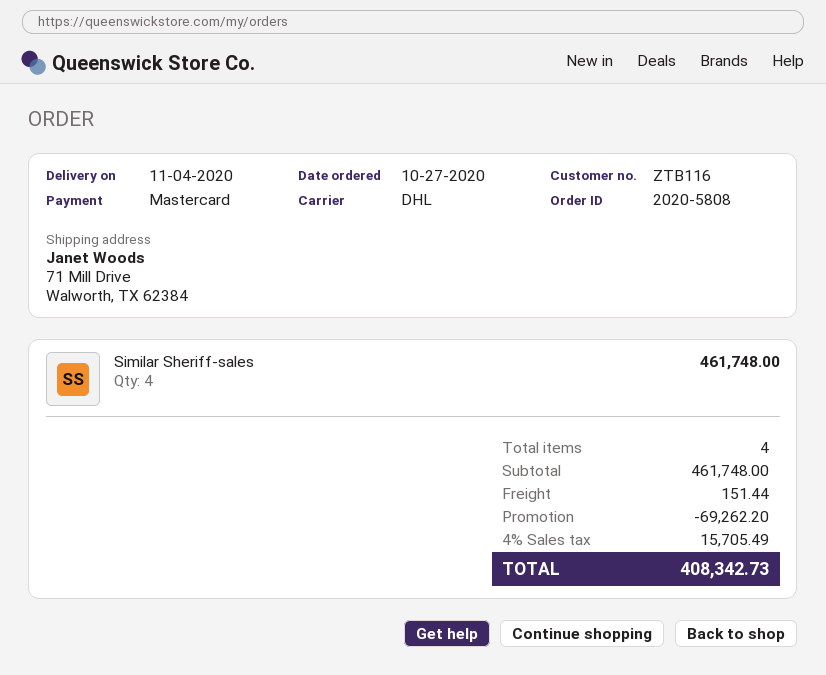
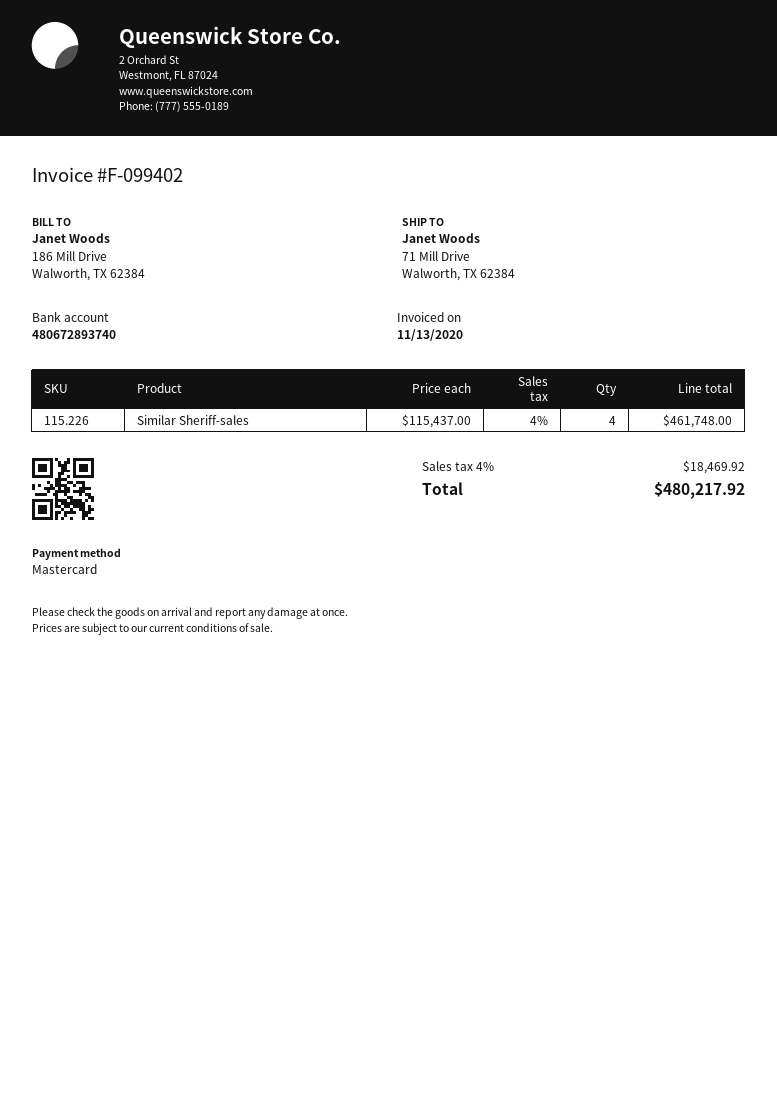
discount: 69262.20 -> none
shipping: 151.44 -> none
tax: 4% = 15705.49 -> 4% = 18469.92
total: 408342.73 -> 480217.92

